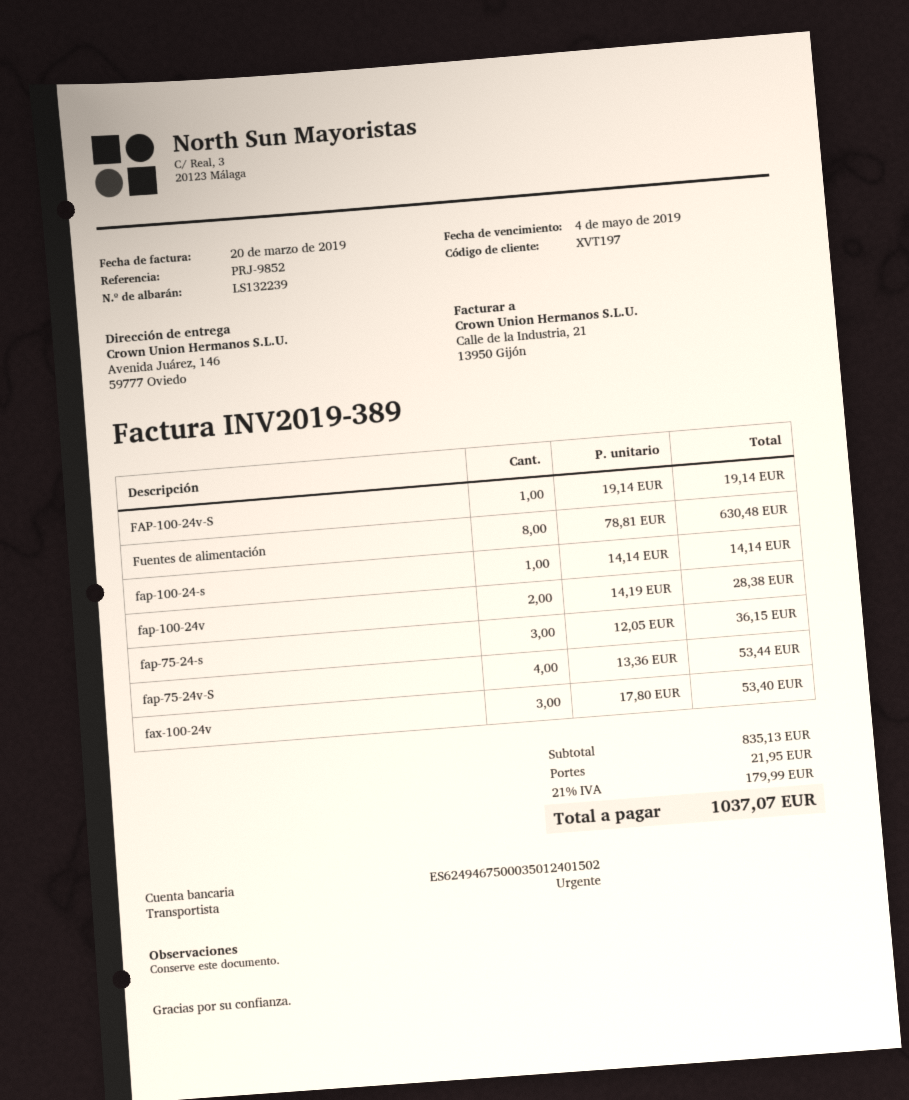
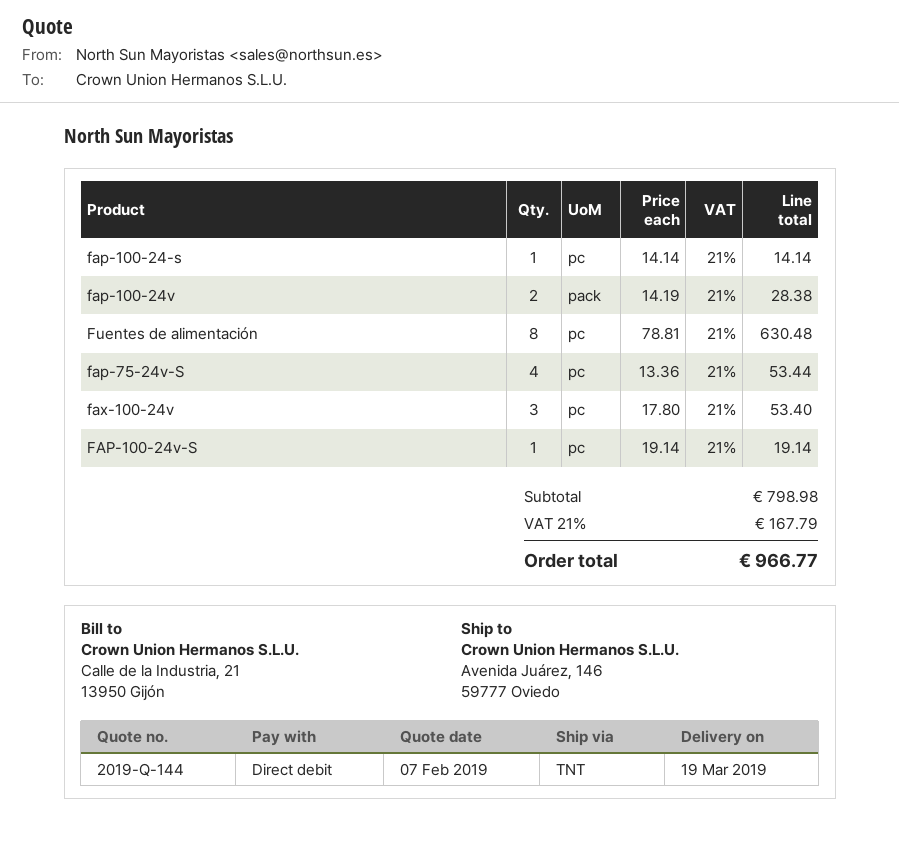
shipping method: express -> TNT
fap-75-24-s: 3 x 12.05 = 36.15 -> none
subtotal: 835.13 -> 798.98
shipping: 21.95 -> none
tax: 21% = 179.99 -> 21% = 167.79
total: 1037.07 -> 966.77

